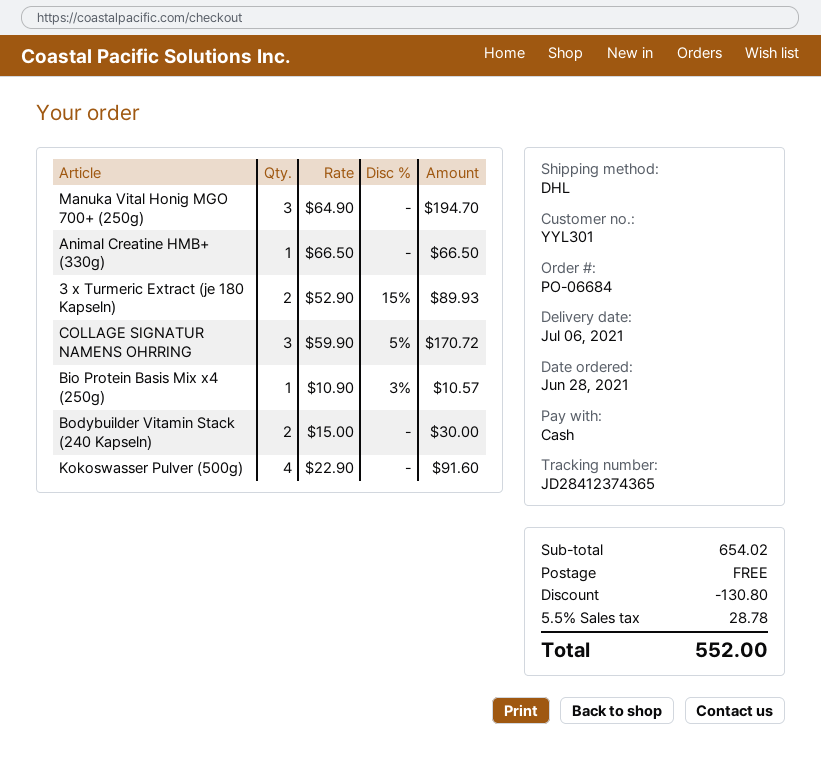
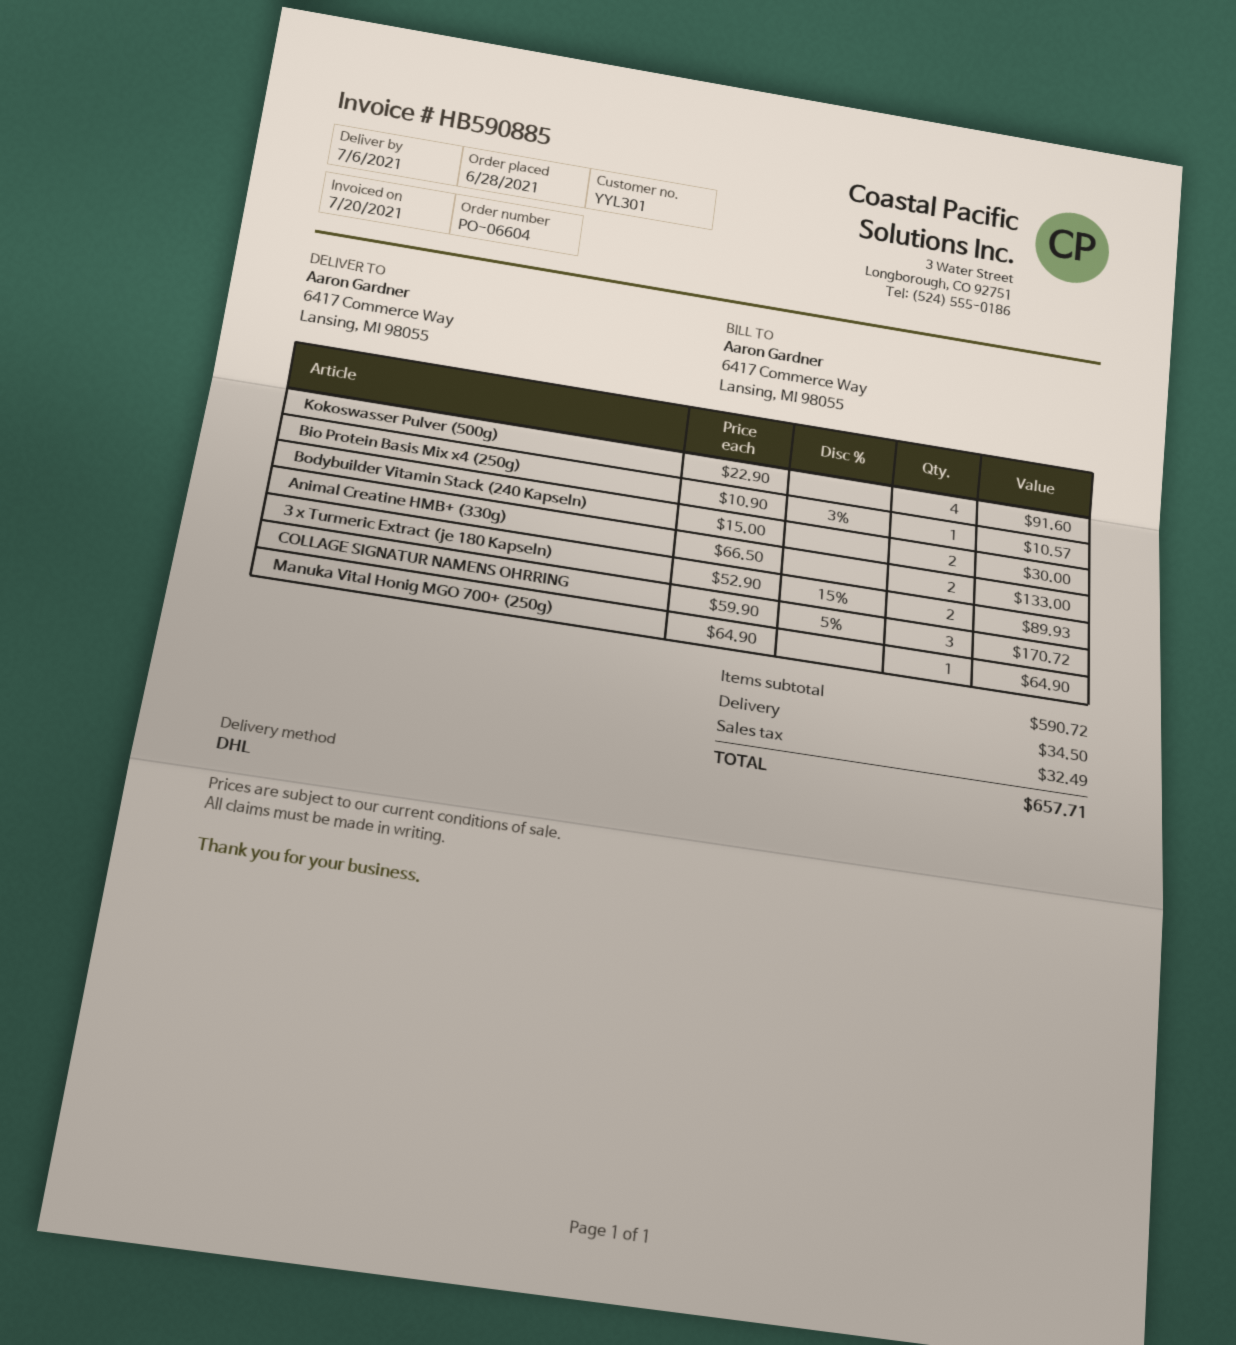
order number: PO-06684 -> PO-06604
Manuka Vital Honig MGO 700+ (250g): 3 x 64.90 = 194.70 -> 1 x 64.90 = 64.90
Animal Creatine HMB+ (330g): 1 x 66.50 = 66.50 -> 2 x 66.50 = 133.00
subtotal: 654.02 -> 590.72
discount: 130.80 -> none
shipping: 0.00 -> 34.50
tax: 28.78 -> 32.49
total: 552.00 -> 657.71

